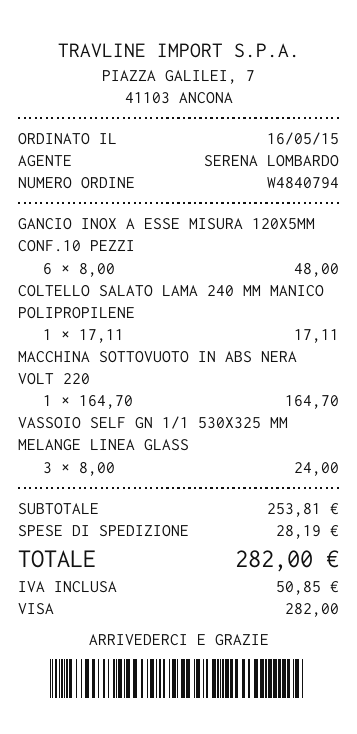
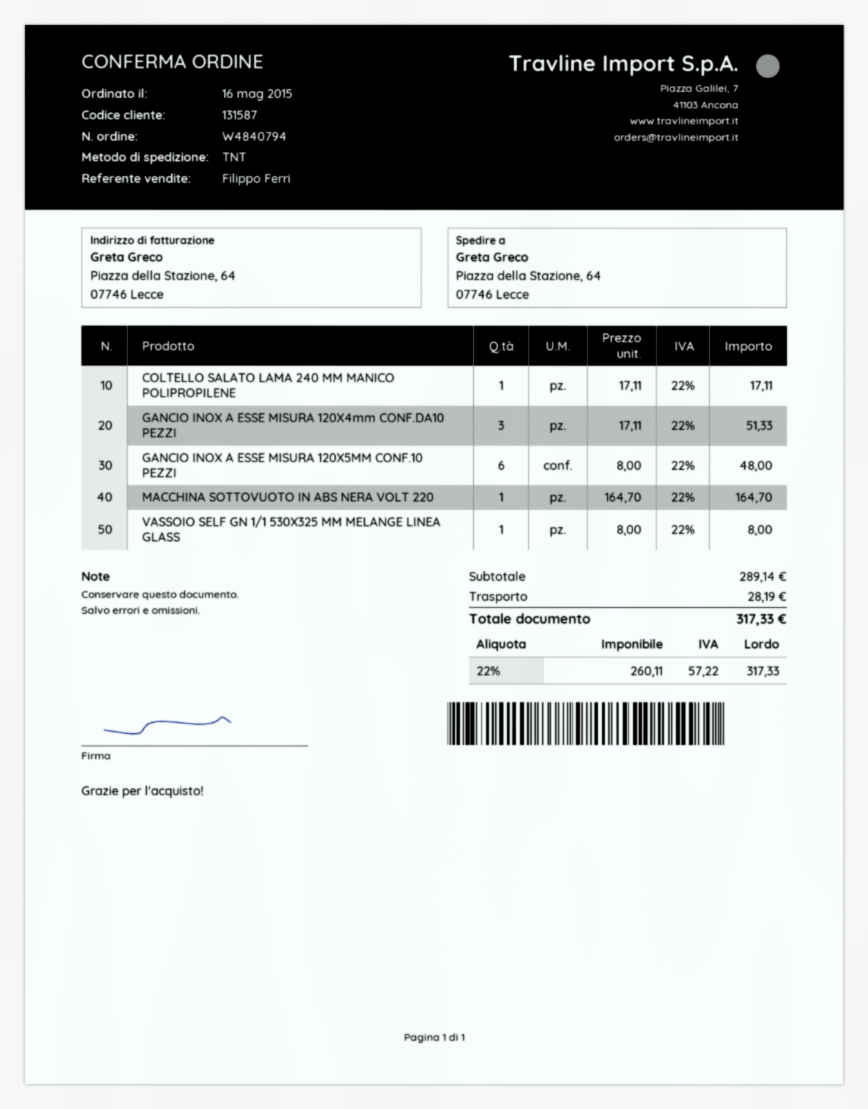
sales rep: SERENA LOMBARDO -> Filippo Ferri
VASSOIO SELF GN 1/1 530X325 MM MELANGE LINEA GLASS: 3 x 8.00 = 24.00 -> 1 x 8.00 = 8.00
GANCIO INOX A ESSE MISURA 120X4mm CONF.DA10 PEZZI: none -> 3 x 17.11 = 51.33
subtotal: 253.81 -> 289.14
tax: 50.85 -> 57.22
total: 282.00 -> 317.33

